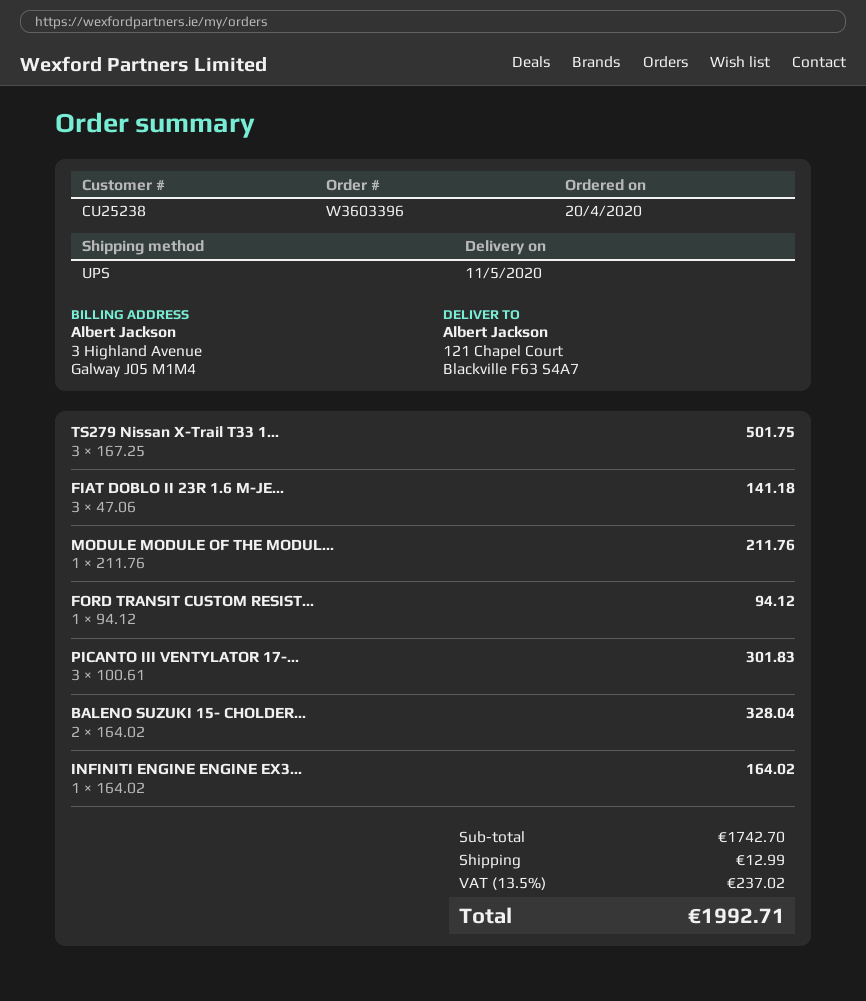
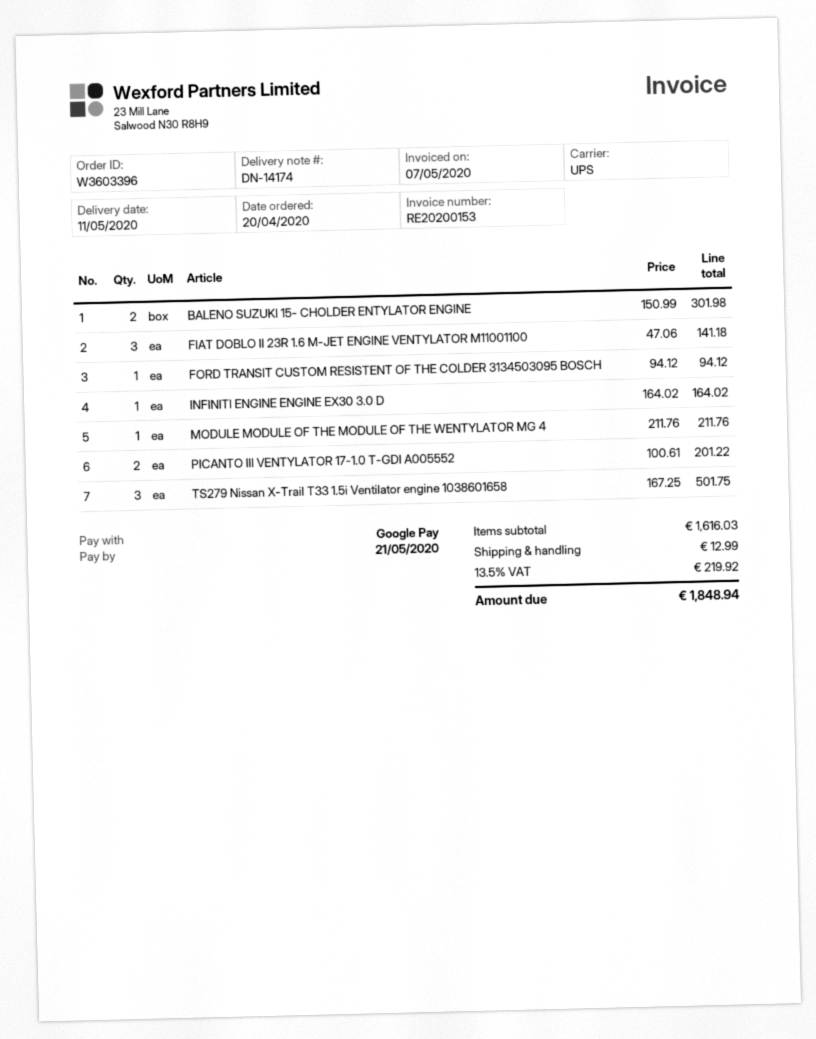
PICANTO III VENTYLATOR 17-...: 3 x 100.61 = 301.83 -> 2 x 100.61 = 201.22
BALENO SUZUKI 15- CHOLDER...: 2 x 164.02 = 328.04 -> 2 x 150.99 = 301.98
subtotal: 1742.70 -> 1616.03
tax: 13.5% = 237.02 -> 13.5% = 219.92
total: 1992.71 -> 1848.94

